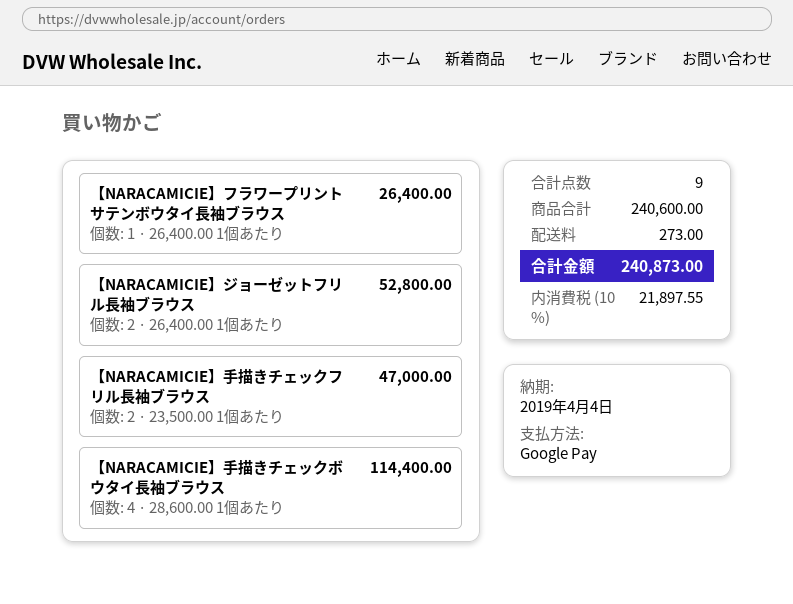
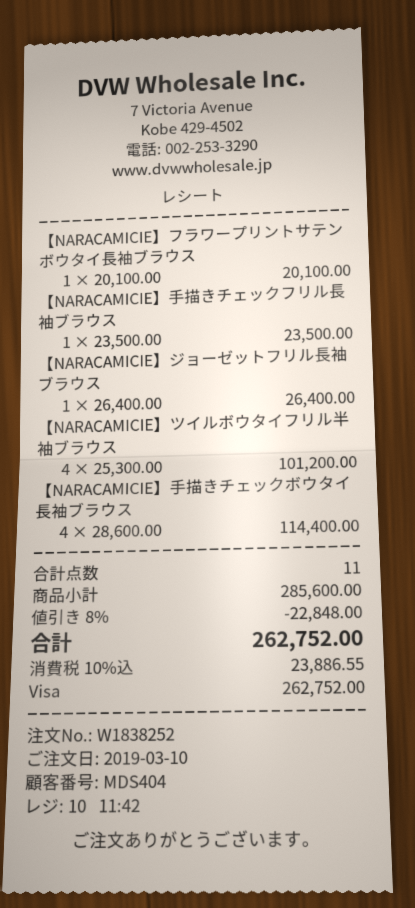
payment method: Google Pay -> Visa
【NARACAMICIE】フラワープリントサテンボウタイ長袖ブラウス: 1 x 26400.00 = 26400.00 -> 1 x 20100.00 = 20100.00
【NARACAMICIE】ジョーゼットフリル長袖ブラウス: 2 x 26400.00 = 52800.00 -> 1 x 26400.00 = 26400.00
【NARACAMICIE】手描きチェックフリル長袖ブラウス: 2 x 23500.00 = 47000.00 -> 1 x 23500.00 = 23500.00
【NARACAMICIE】ツイルボウタイフリル半袖ブラウス: none -> 4 x 25300.00 = 101200.00
total quantity: 9 -> 11
subtotal: 240600.00 -> 285600.00
discount: none -> 8% = 22848.00
shipping: 273.00 -> none
tax: 10% = 21897.55 -> 10% = 23886.55
total: 240873.00 -> 262752.00

